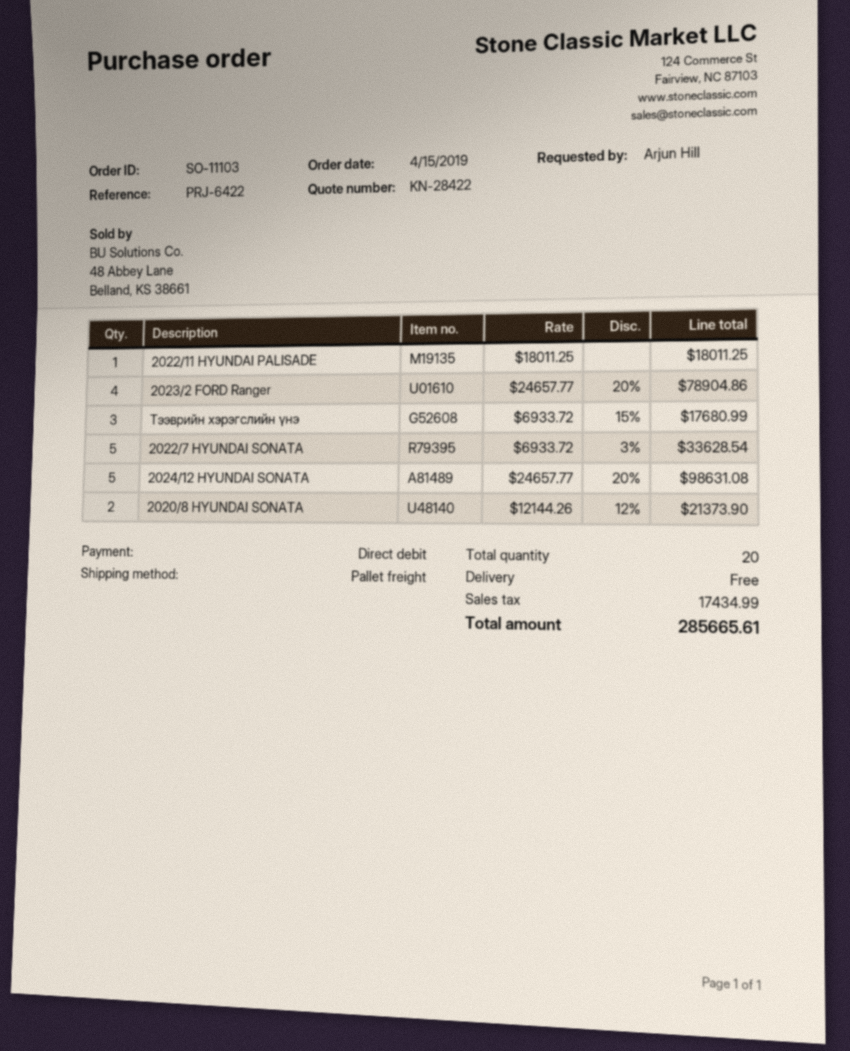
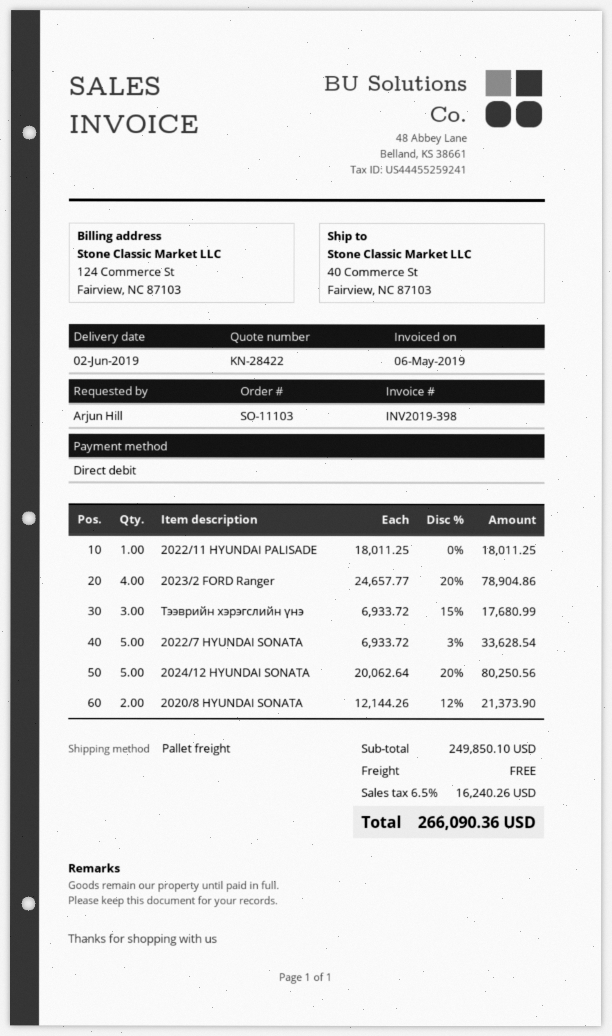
2024/12 HYUNDAI SONATA: 5 x 24657.77 - 20% = 98631.08 -> 5 x 20062.64 - 20% = 80250.56
tax: 17434.99 -> 16240.26
total: 285665.61 -> 266090.36

